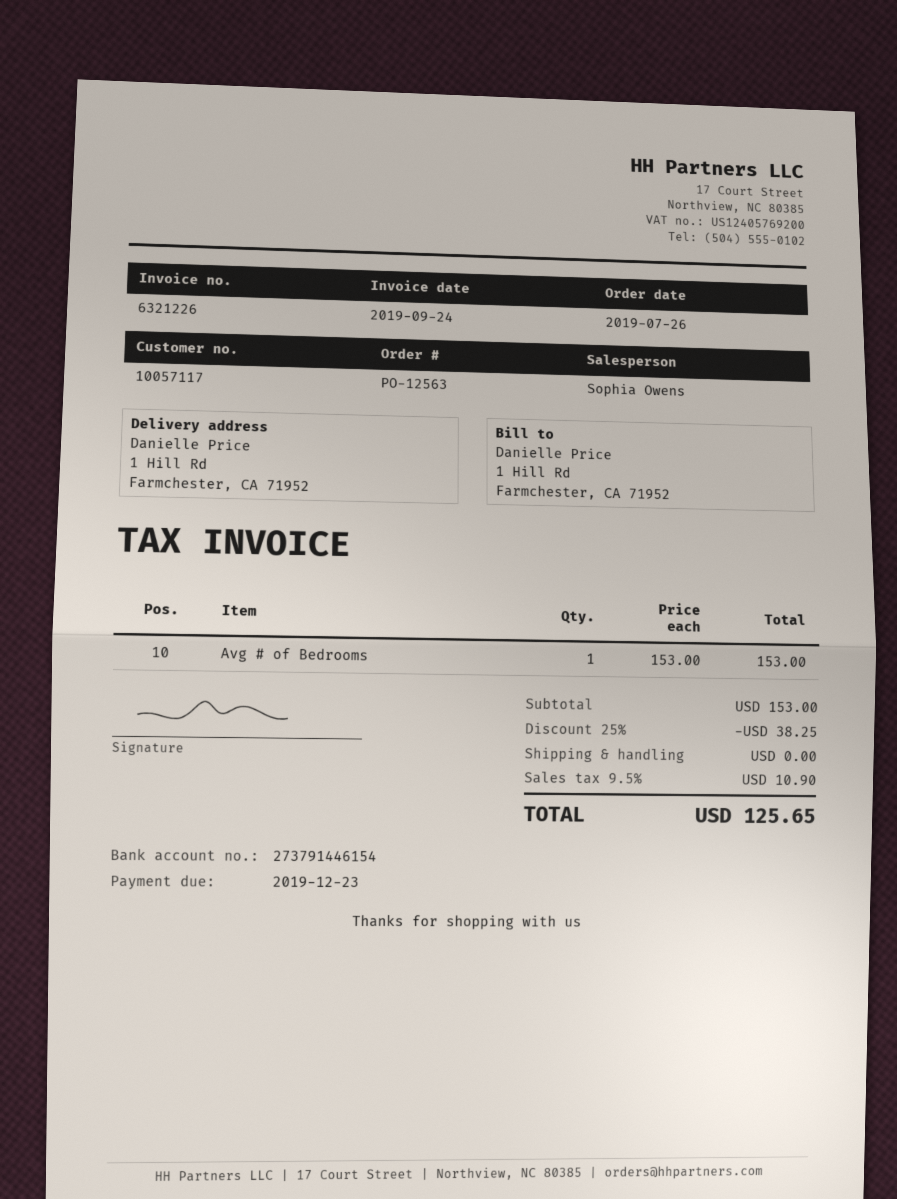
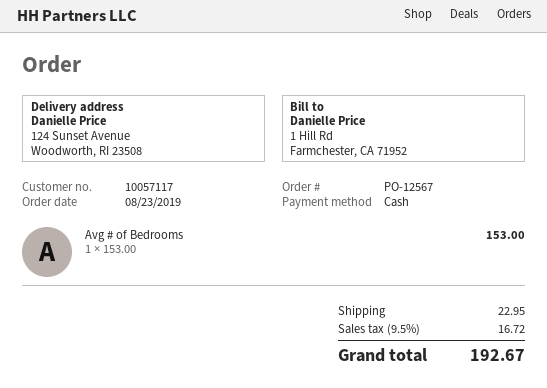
order number: PO-12563 -> PO-12567
order date: 2019-07-26 -> 2019-08-23
ship to: 1 Hill Rd, Farmchester, CA 71952 -> 124 Sunset Avenue, Woodworth, RI 23508
discount: 25% = 38.25 -> none
shipping: 0.00 -> 22.95
tax: 9.5% = 10.90 -> 9.5% = 16.72
total: 125.65 -> 192.67

